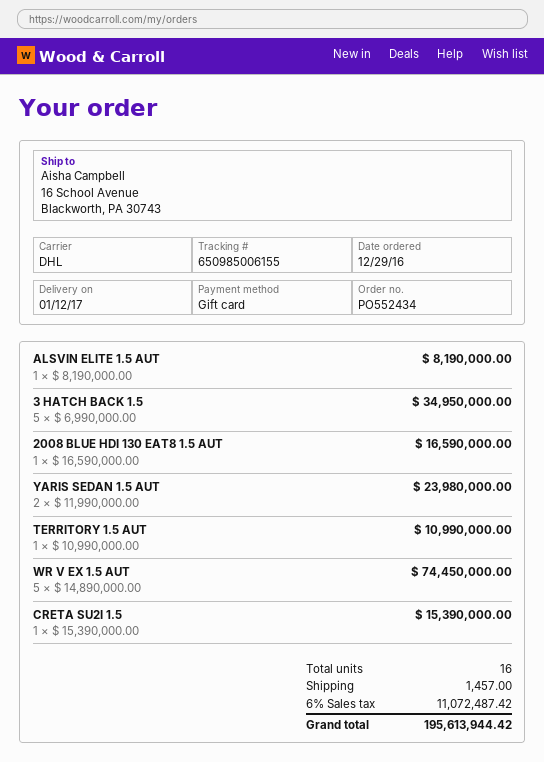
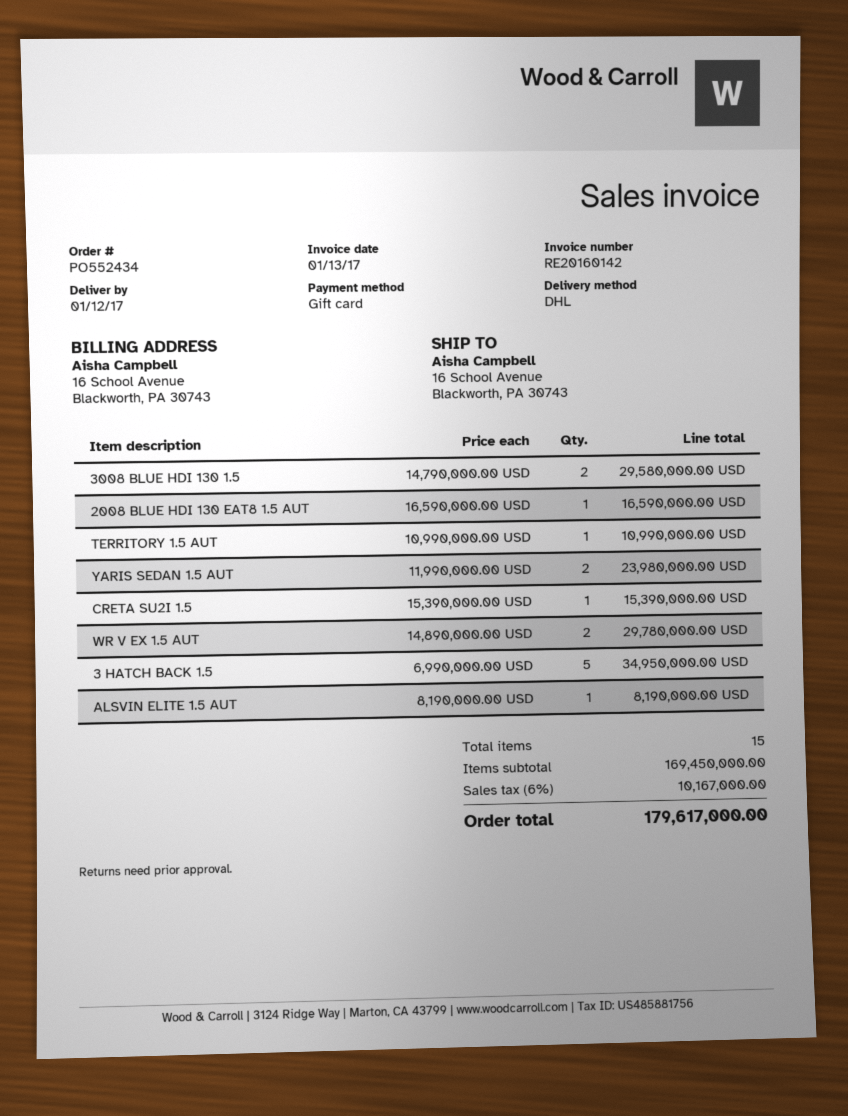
WR V EX 1.5 AUT: 5 x 14890000.00 = 74450000.00 -> 2 x 14890000.00 = 29780000.00
3008 BLUE HDI 130 1.5: none -> 2 x 14790000.00 = 29580000.00
total quantity: 16 -> 15
shipping: 1457.00 -> none
tax: 6% = 11072487.42 -> 6% = 10167000.00
total: 195613944.42 -> 179617000.00

